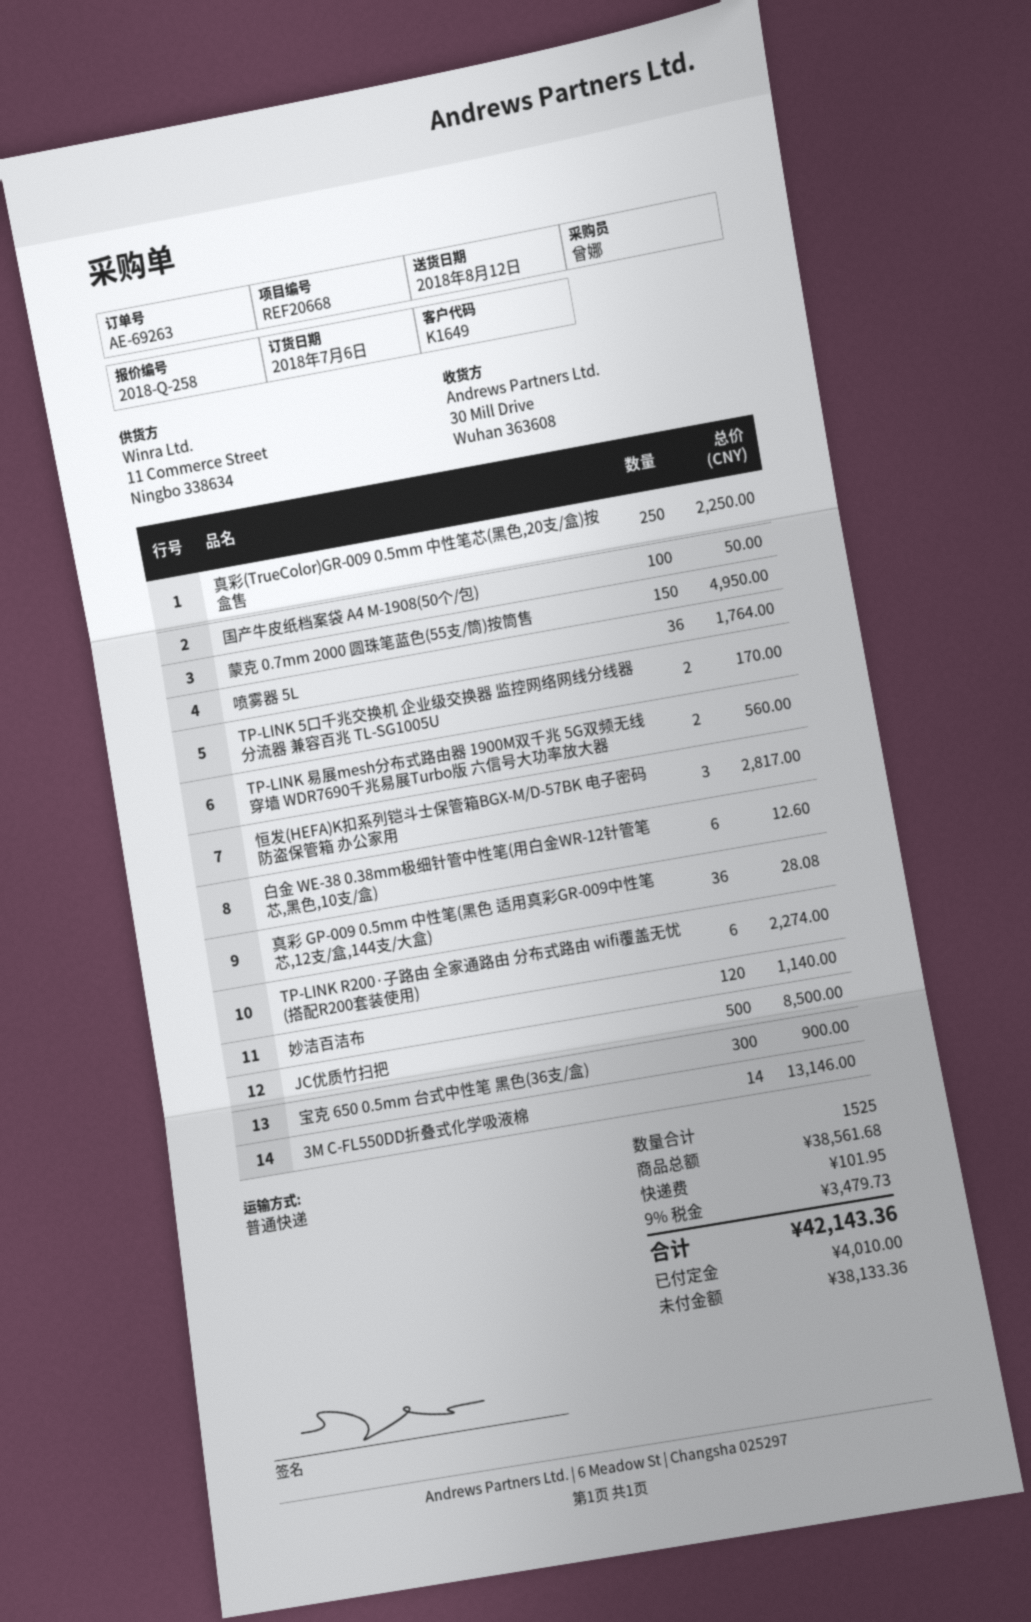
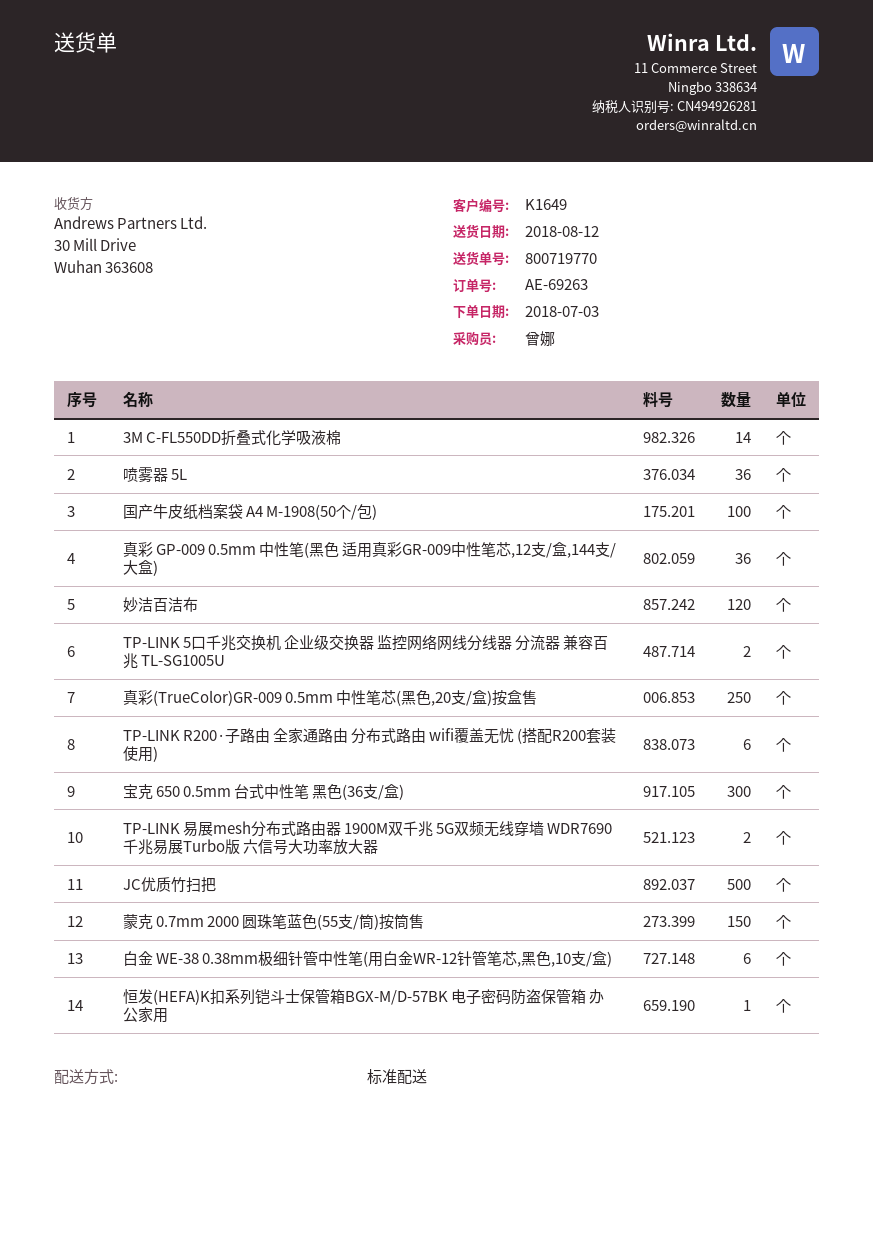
order date: 2018-07-06 -> 2018-07-03
恒发(HEFA)K扣系列铠斗士保管箱BGX-M/D-57BK 电子密码防盗保管箱 办公家用: 3 -> 1

